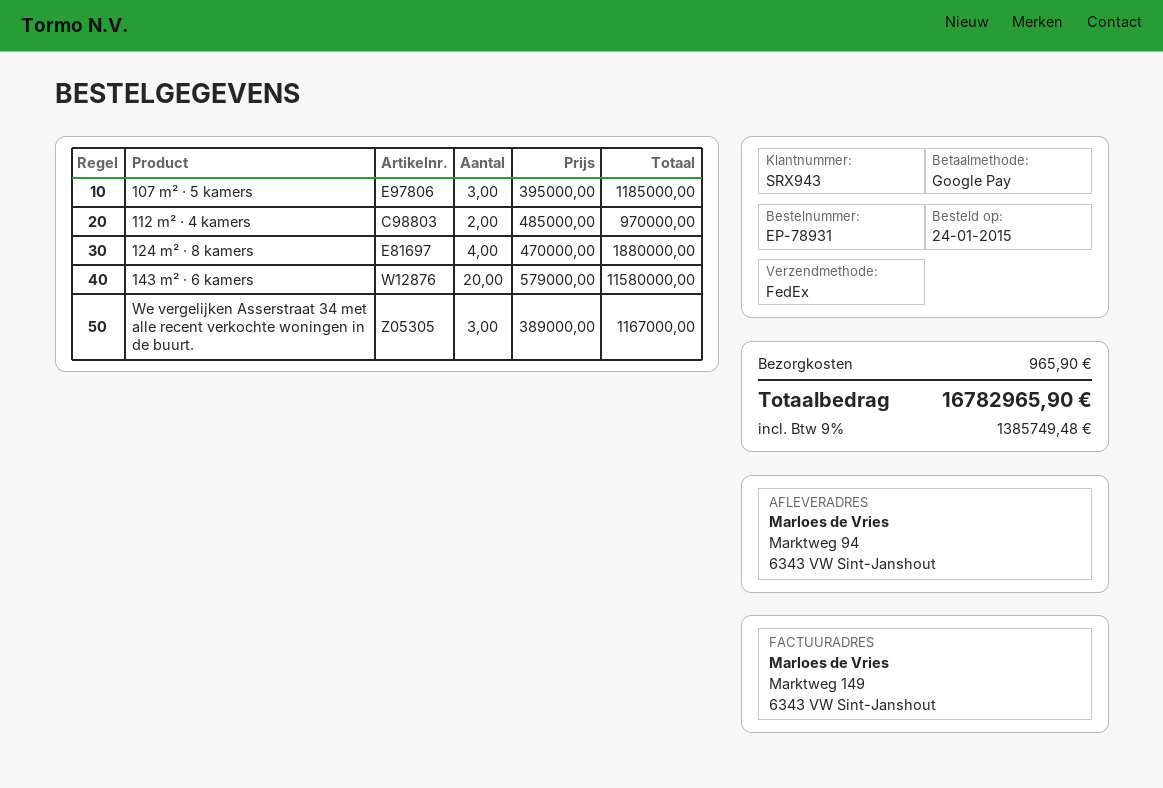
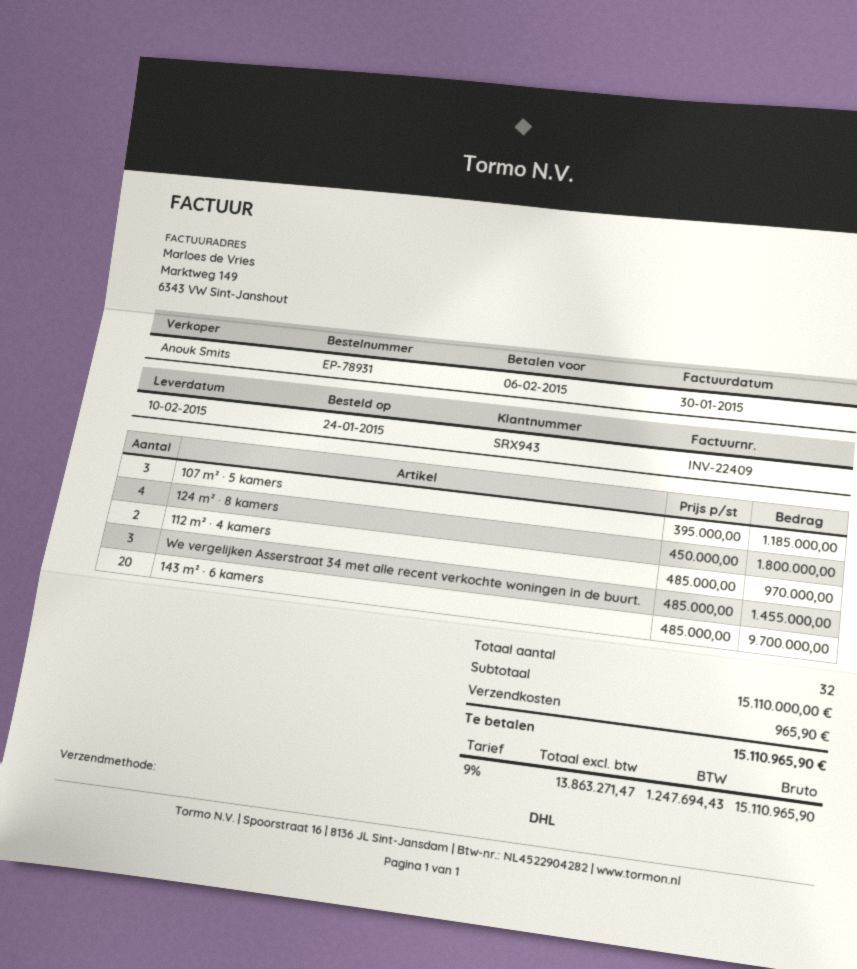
shipping method: FedEx -> DHL
124 m² · 8 kamers: 4 x 470000.00 = 1880000.00 -> 4 x 450000.00 = 1800000.00
143 m² · 6 kamers: 20 x 579000.00 = 11580000.00 -> 20 x 485000.00 = 9700000.00
We vergelijken Asserstraat 34 met alle recent verkochte woningen in de buurt.: 3 x 389000.00 = 1167000.00 -> 3 x 485000.00 = 1455000.00
tax: 9% = 1385749.48 -> 9% = 1247694.43
total: 16782965.90 -> 15110965.90

